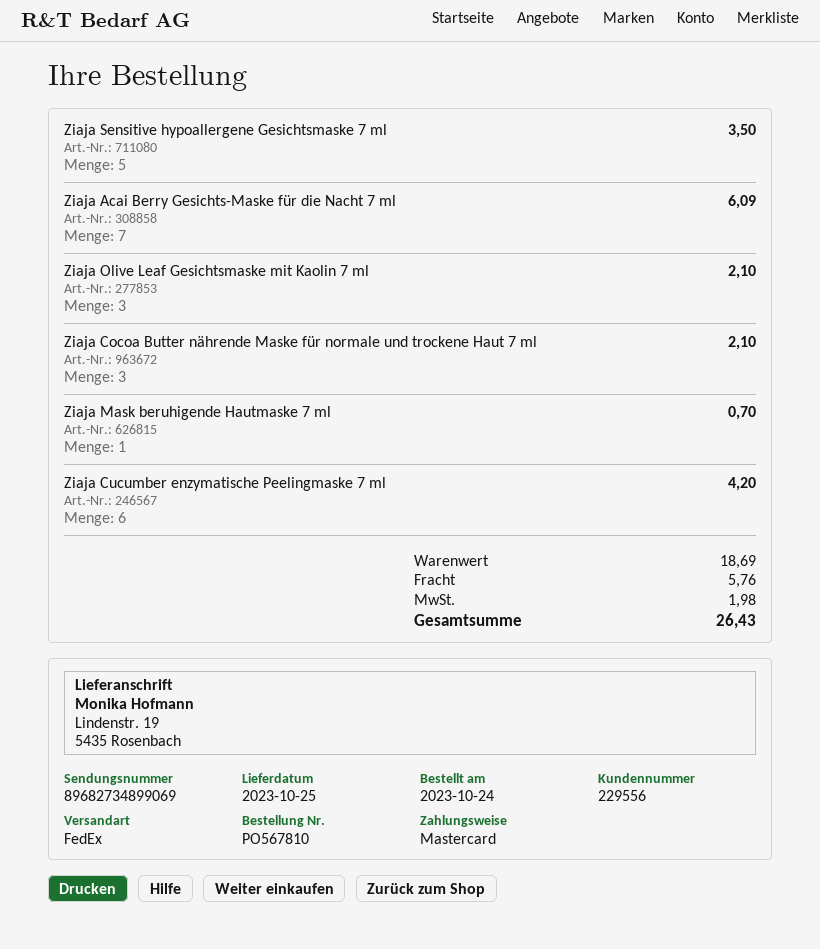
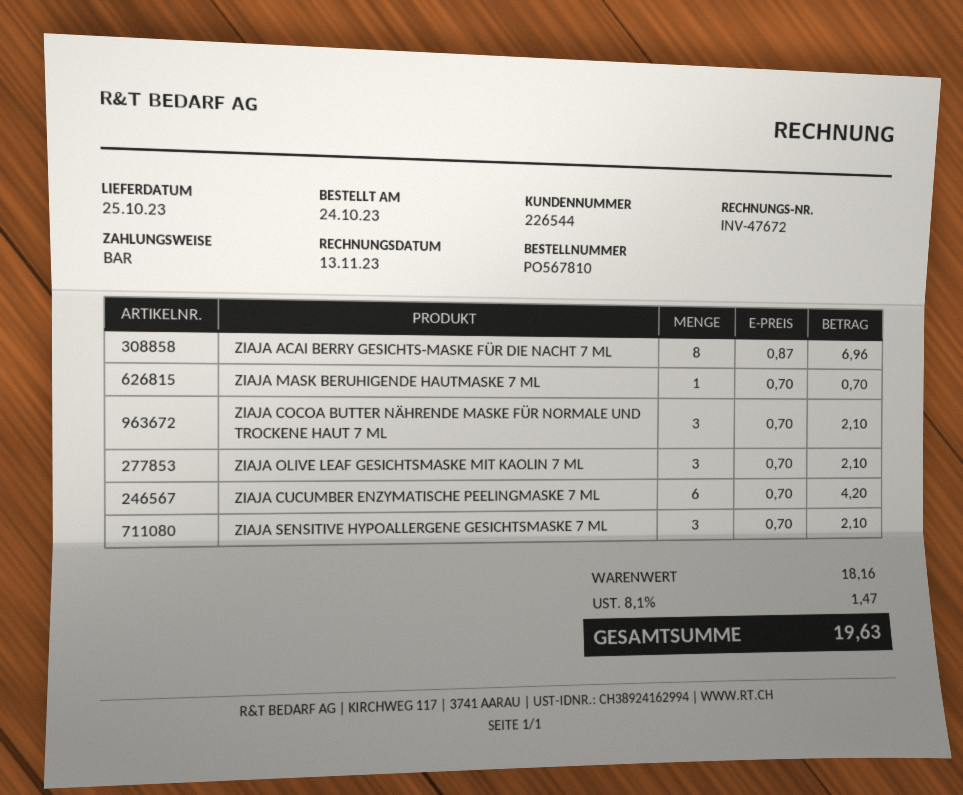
customer number: 229556 -> 226544
payment method: Mastercard -> cash
Ziaja Sensitive hypoallergene Gesichtsmaske 7 ml: 5 for 3.50 -> 3 for 2.10
Ziaja Acai Berry Gesichts-Maske für die Nacht 7 ml: 7 for 6.09 -> 8 for 6.96
subtotal: 18.69 -> 18.16
shipping: 5.76 -> none
tax: 1.98 -> 1.47
total: 26.43 -> 19.63

